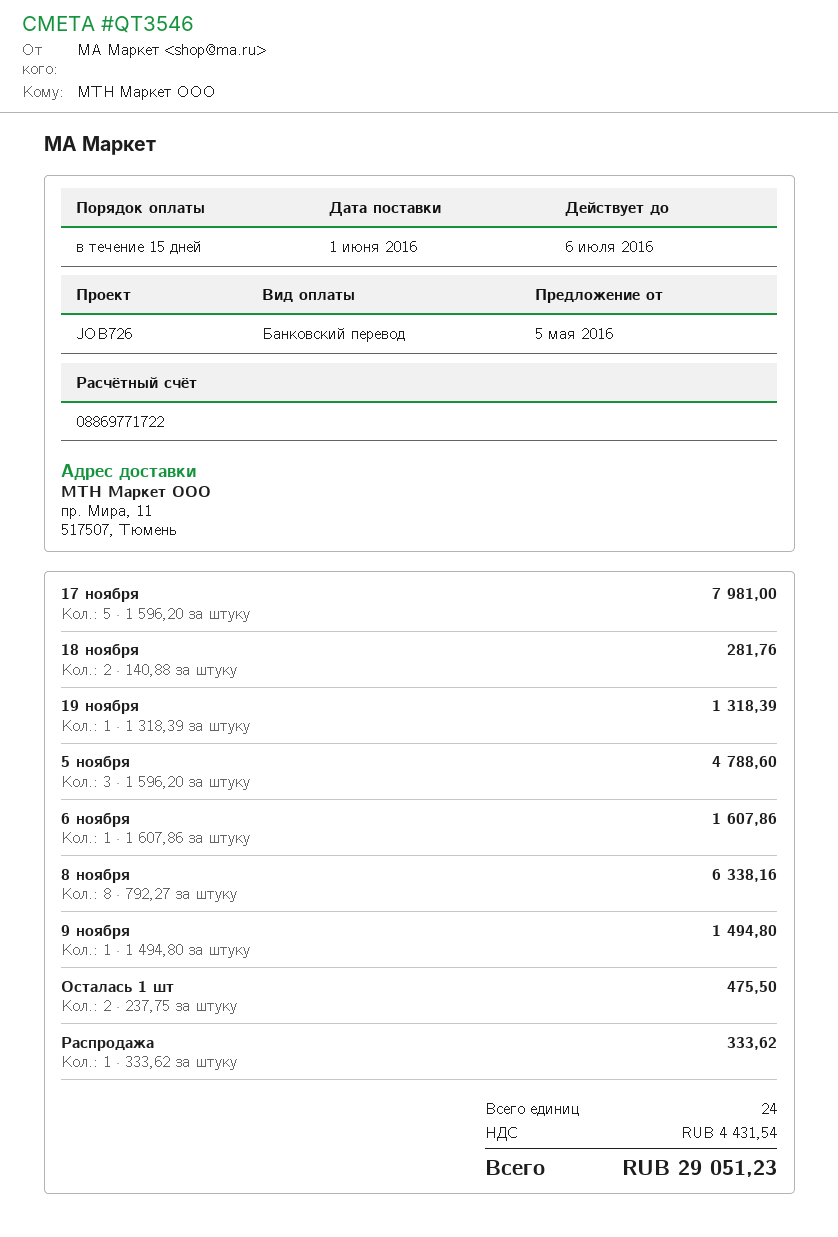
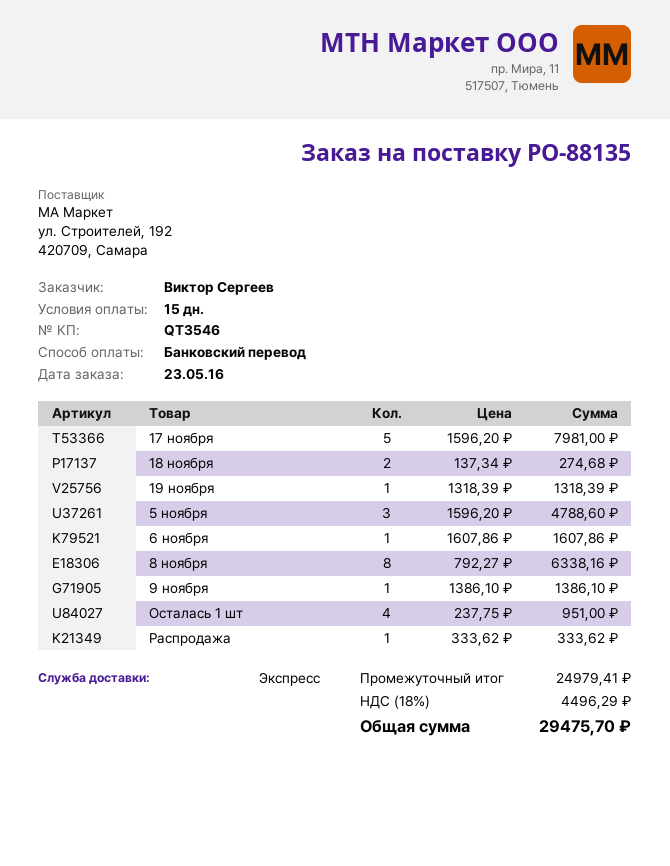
18 ноября: 2 x 140.88 = 281.76 -> 2 x 137.34 = 274.68
9 ноября: 1 x 1494.80 = 1494.80 -> 1 x 1386.10 = 1386.10
Осталась 1 шт: 2 x 237.75 = 475.50 -> 4 x 237.75 = 951.00
tax: 4431.54 -> 4496.29
total: 29051.23 -> 29475.70

